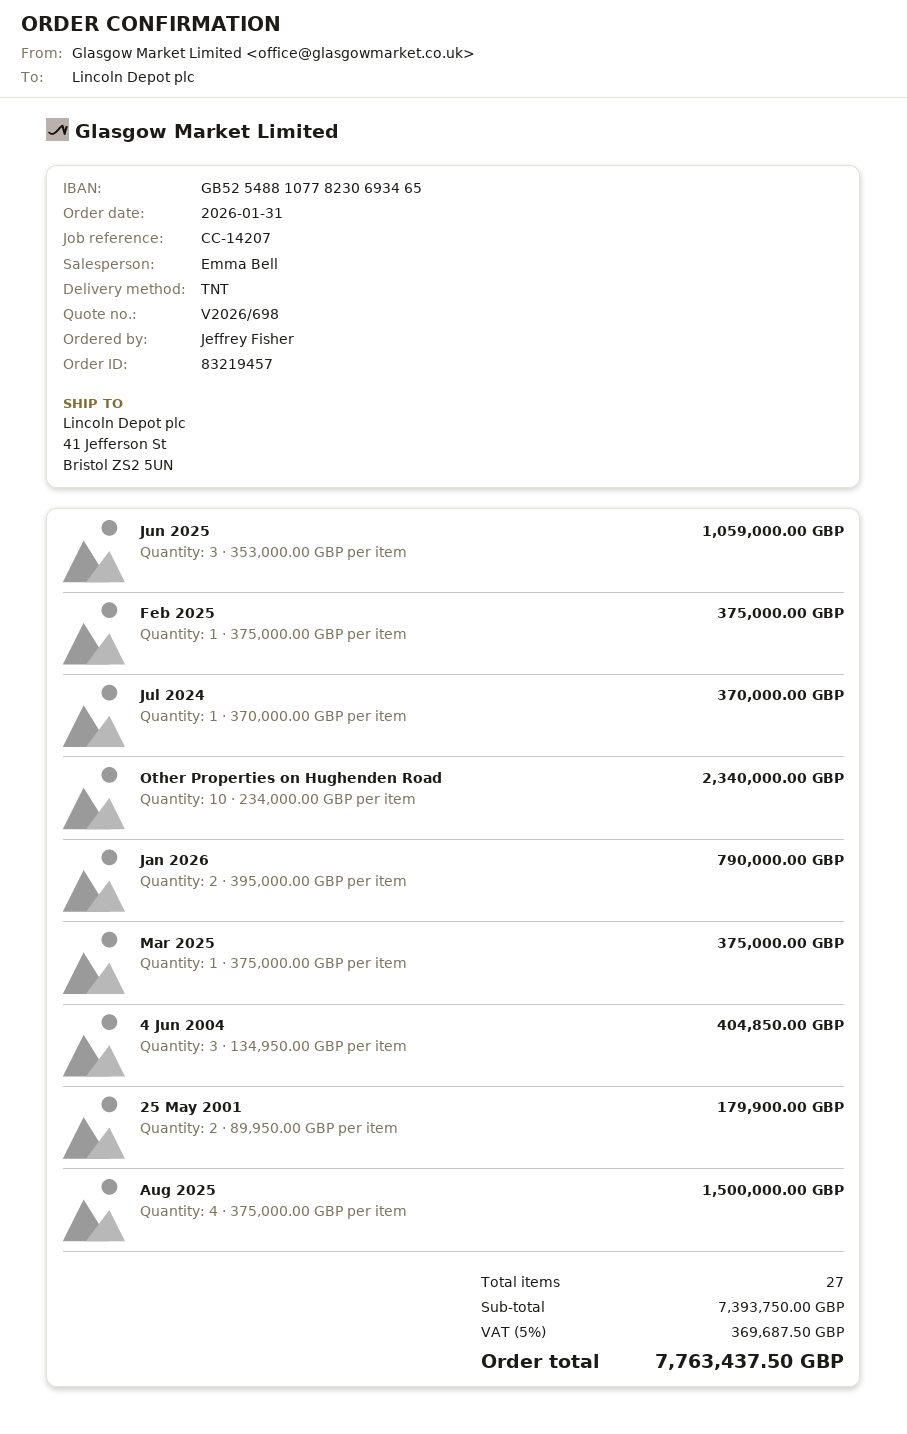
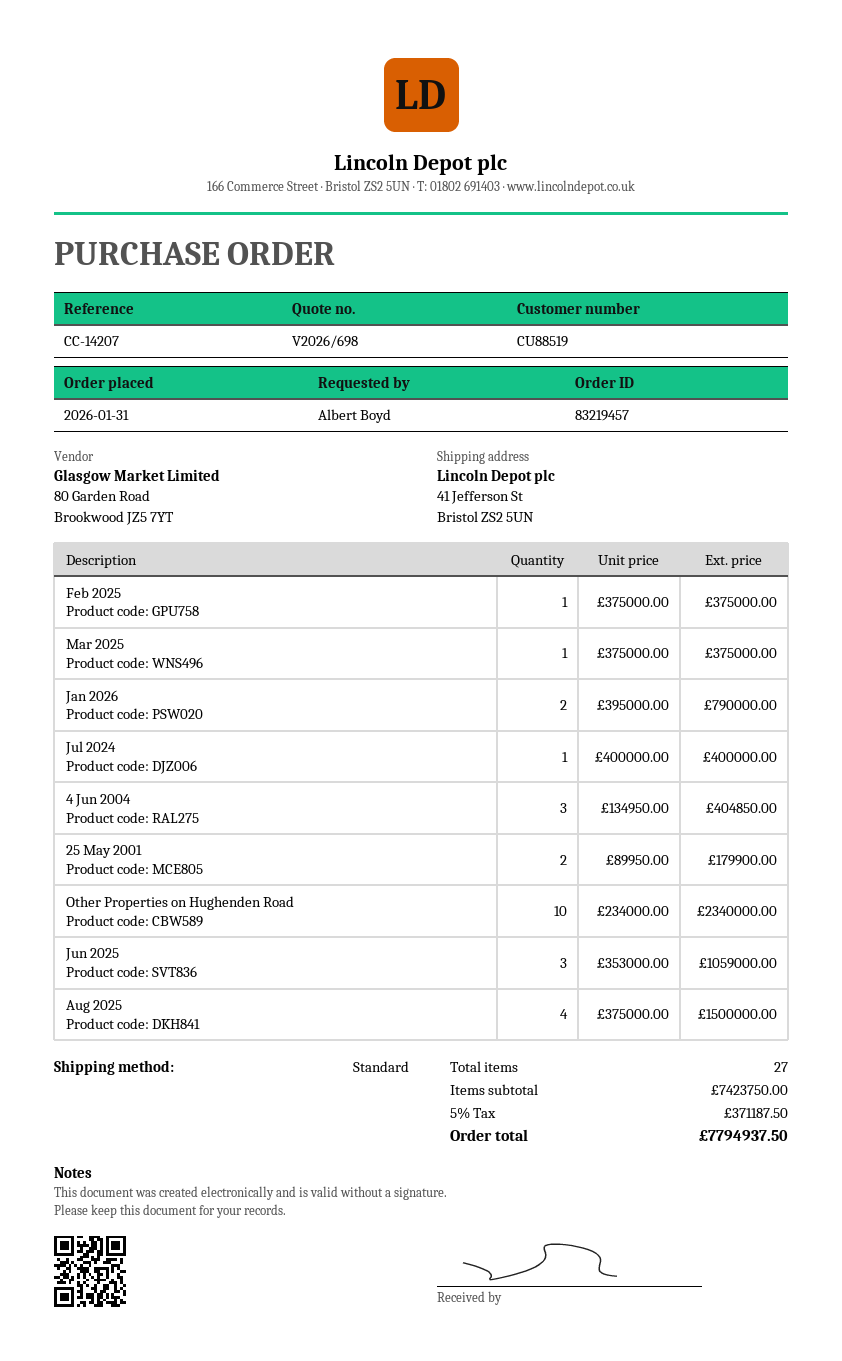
ordered by: Jeffrey Fisher -> Albert Boyd
shipping method: TNT -> standard
Jul 2024: 1 x 370000.00 = 370000.00 -> 1 x 400000.00 = 400000.00
subtotal: 7393750.00 -> 7423750.00
tax: 5% = 369687.50 -> 5% = 371187.50
total: 7763437.50 -> 7794937.50

